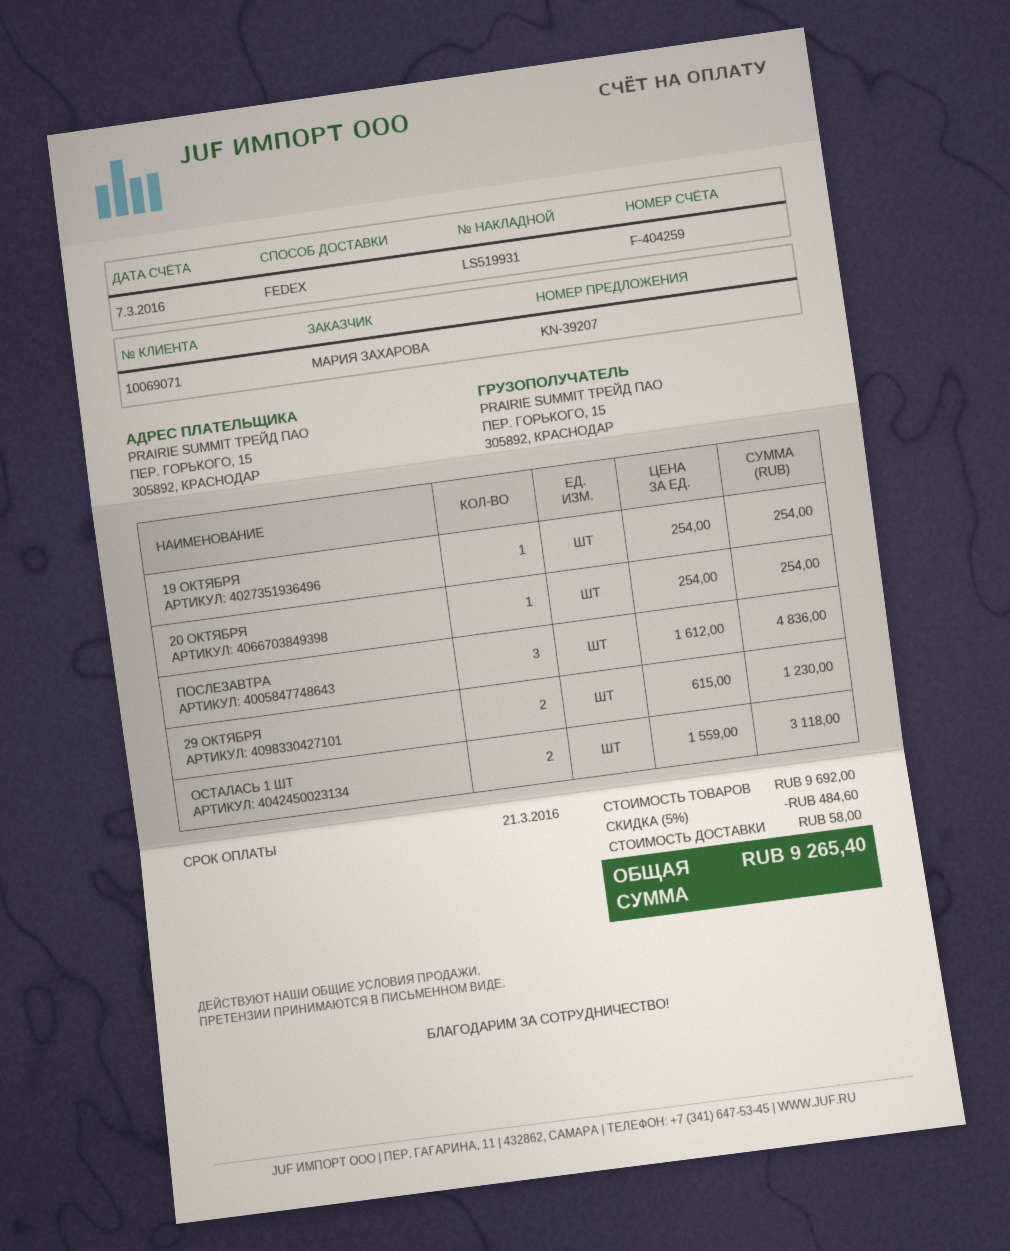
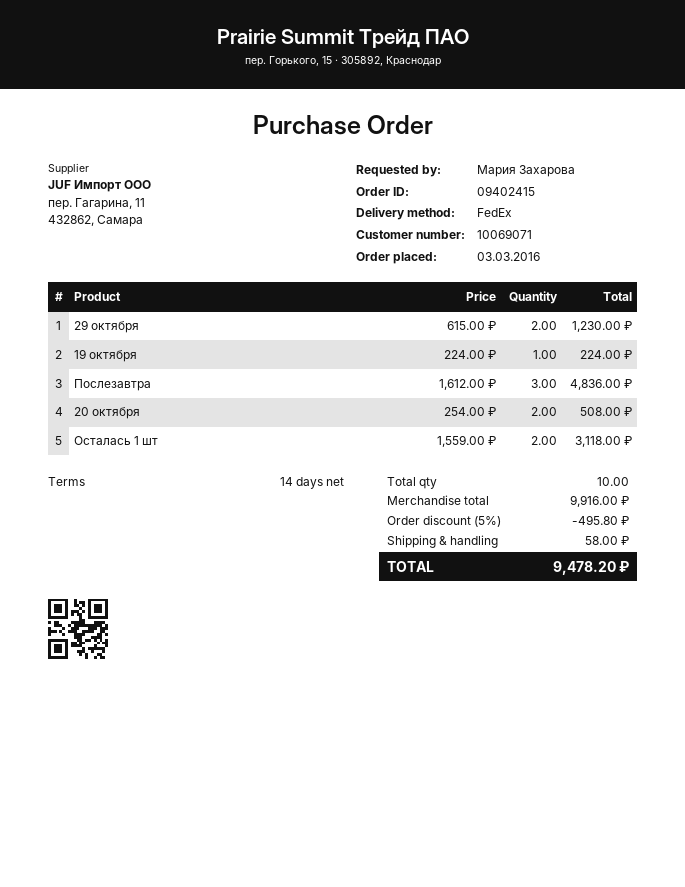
19 ОКТЯБРЯ: 1 x 254.00 = 254.00 -> 1 x 224.00 = 224.00
20 ОКТЯБРЯ: 1 x 254.00 = 254.00 -> 2 x 254.00 = 508.00
subtotal: 9692.00 -> 9916.00
discount: 5% = 484.60 -> 5% = 495.80
total: 9265.40 -> 9478.20

